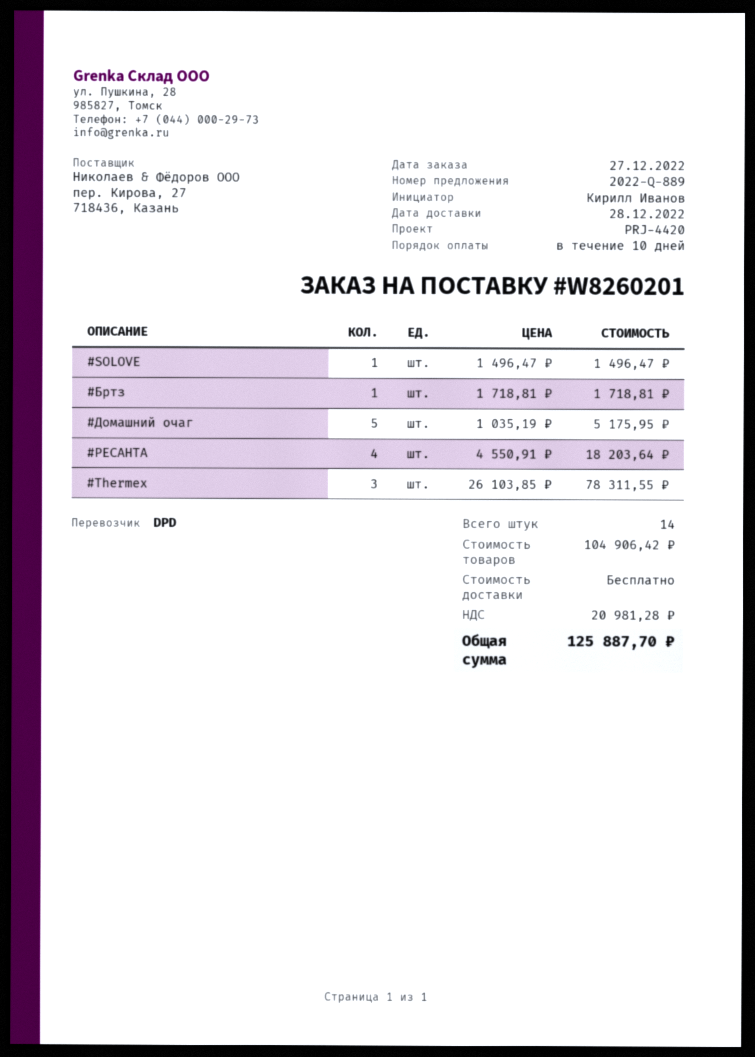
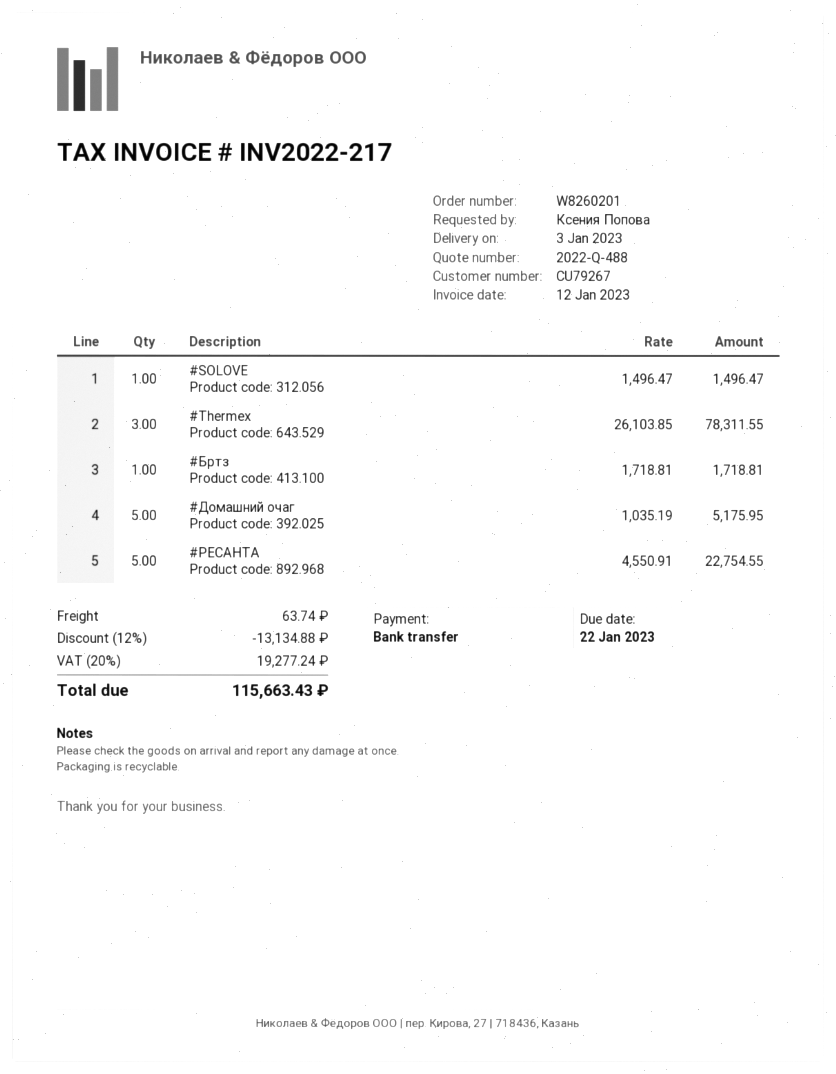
quote number: 2022-Q-889 -> 2022-Q-488
delivery date: 2022-12-28 -> 2023-01-03
ordered by: Кирилл Иванов -> Ксения Попова
#РЕСАНТА: 4 x 4550.91 = 18203.64 -> 5 x 4550.91 = 22754.55
discount: none -> 12% = 13134.88
shipping: 0.00 -> 63.74
tax: 20981.28 -> 19277.24
total: 125887.70 -> 115663.43

